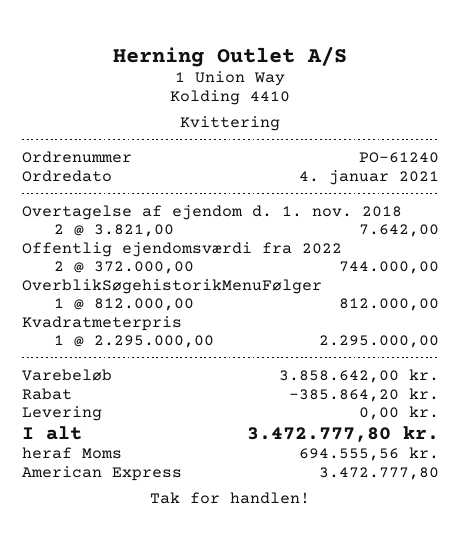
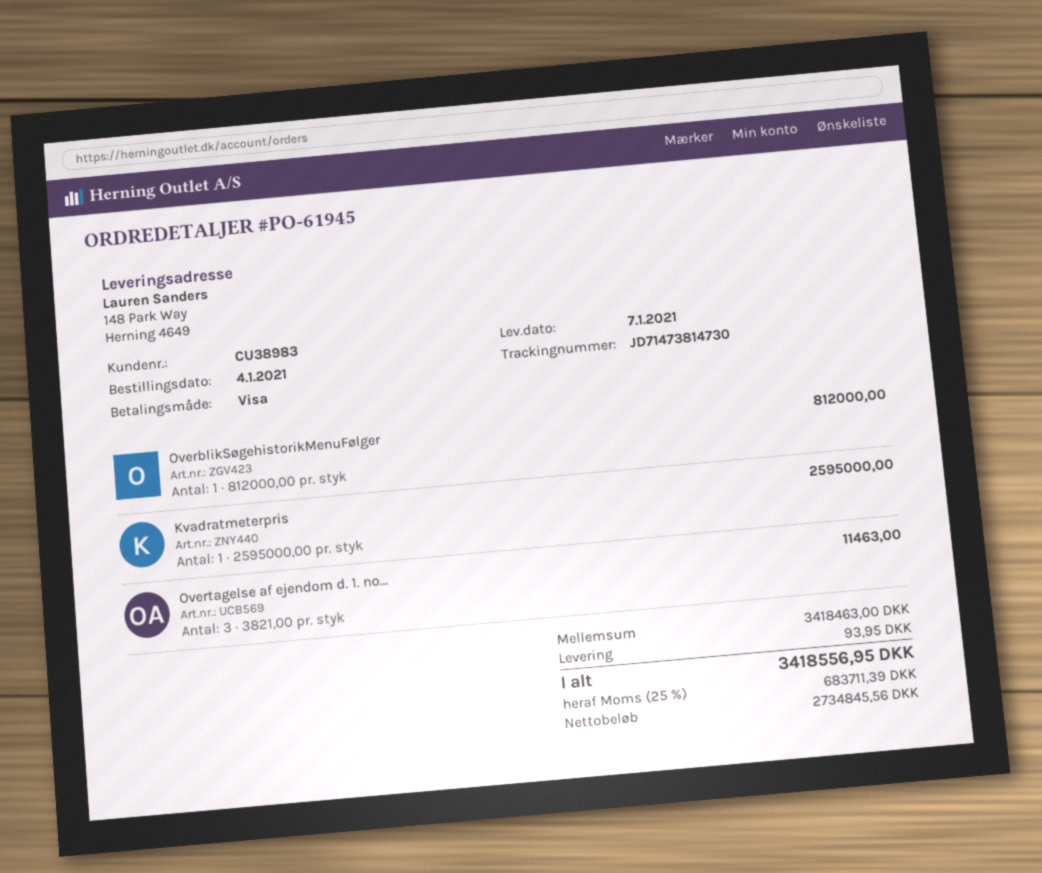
order number: PO-61240 -> PO-61945
payment method: American Express -> Visa
Overtagelse af ejendom d. 1. nov. 2018: 2 x 3821.00 = 7642.00 -> 3 x 3821.00 = 11463.00
Offentlig ejendomsværdi fra 2022: 2 x 372000.00 = 744000.00 -> none
Kvadratmeterpris: 1 x 2295000.00 = 2295000.00 -> 1 x 2595000.00 = 2595000.00
subtotal: 3858642.00 -> 3418463.00
discount: 385864.20 -> none
shipping: 0.00 -> 93.95
tax: 694555.56 -> 683711.39
total: 3472777.80 -> 3418556.95

